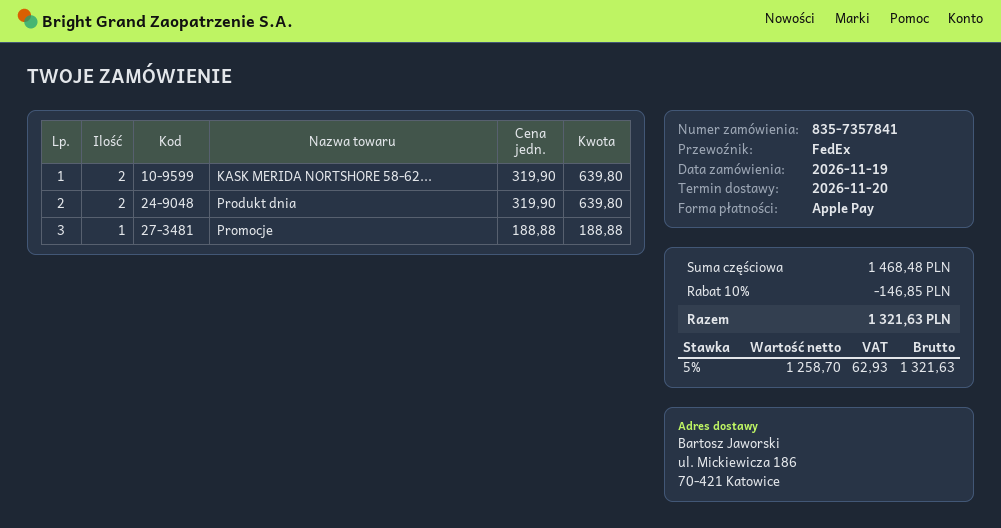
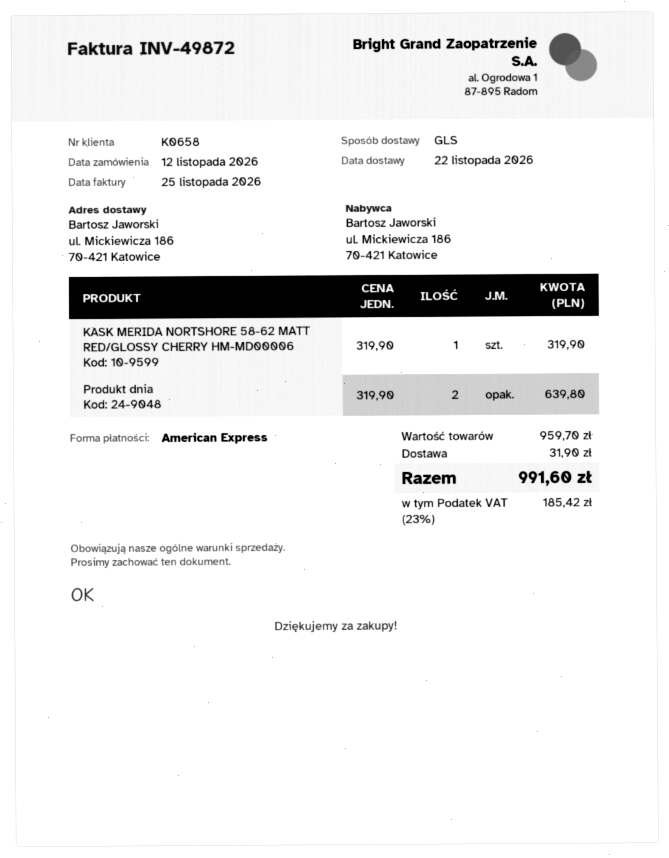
order date: 2026-11-19 -> 2026-11-12
delivery date: 2026-11-20 -> 2026-11-22
payment method: Apple Pay -> American Express
shipping method: FedEx -> GLS
KASK MERIDA NORTSHORE 58-62...: 2 x 319.90 = 639.80 -> 1 x 319.90 = 319.90
Promocje: 1 x 188.88 = 188.88 -> none
subtotal: 1468.48 -> 959.70
discount: 10% = 146.85 -> none
shipping: none -> 31.90
tax: 5% = 62.93 -> 23% = 185.42
total: 1321.63 -> 991.60

